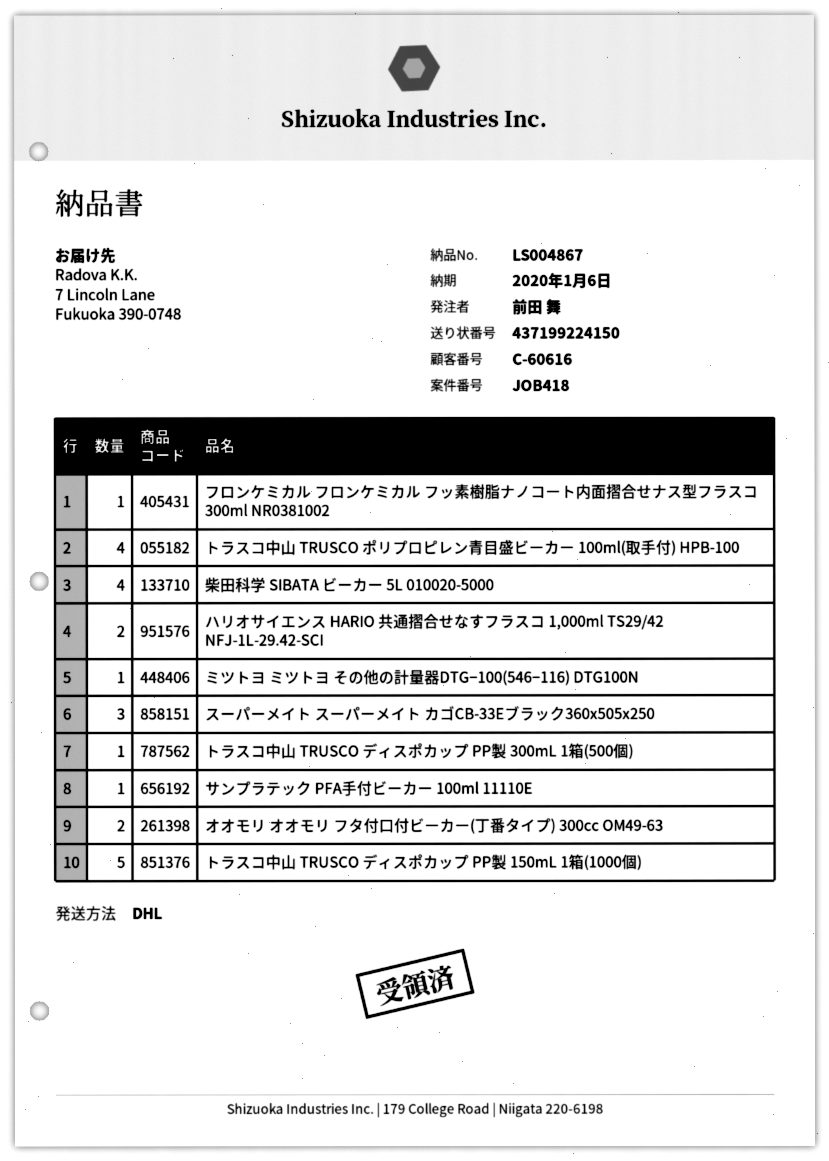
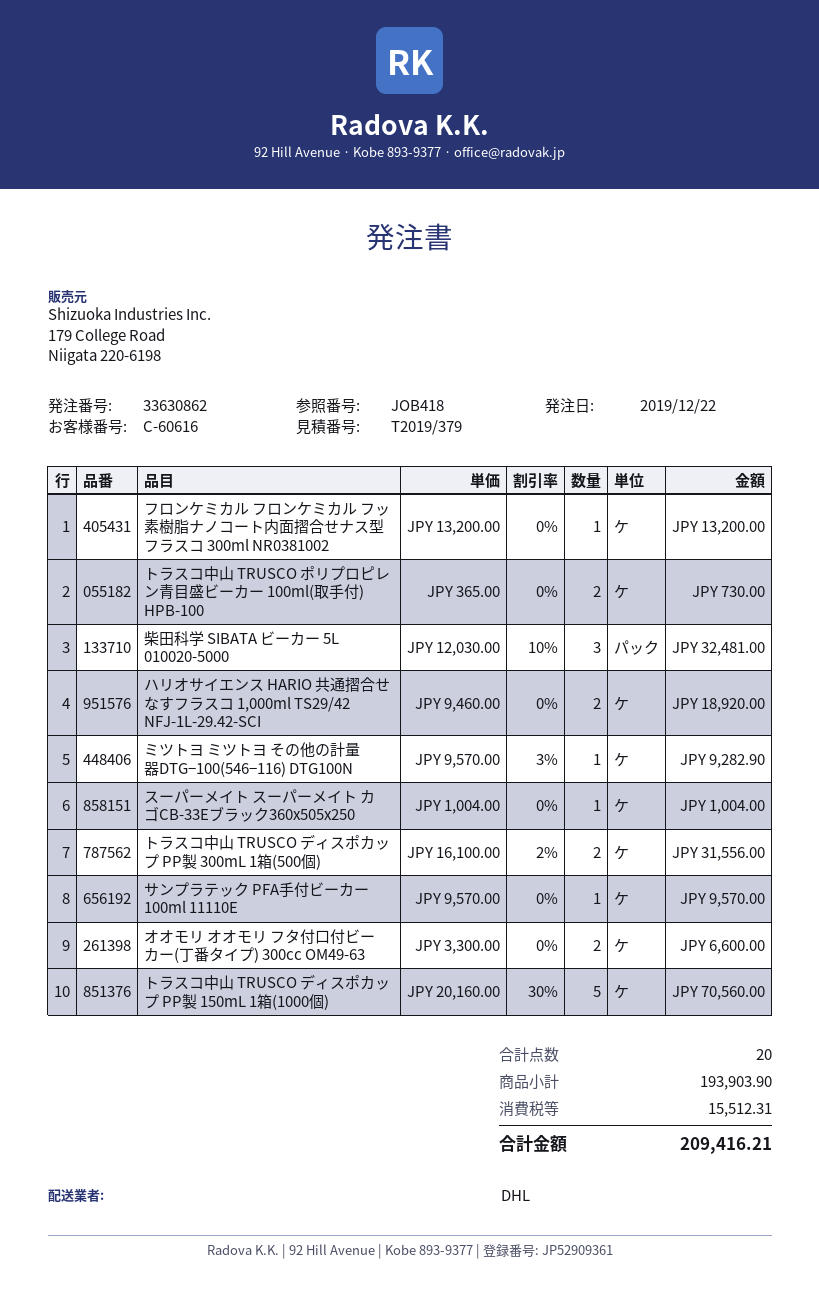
トラスコ中山 TRUSCO ポリプロピレン青目盛ビーカー 100ml(取手付) HPB-100: 4 -> 2
柴田科学 SIBATA ビーカー 5L 010020-5000: 4 -> 3
スーパーメイト スーパーメイト カゴCB-33Eブラック360x505x250: 3 -> 1
トラスコ中山 TRUSCO ディスポカップ PP製 300mL 1箱(500個): 1 -> 2

